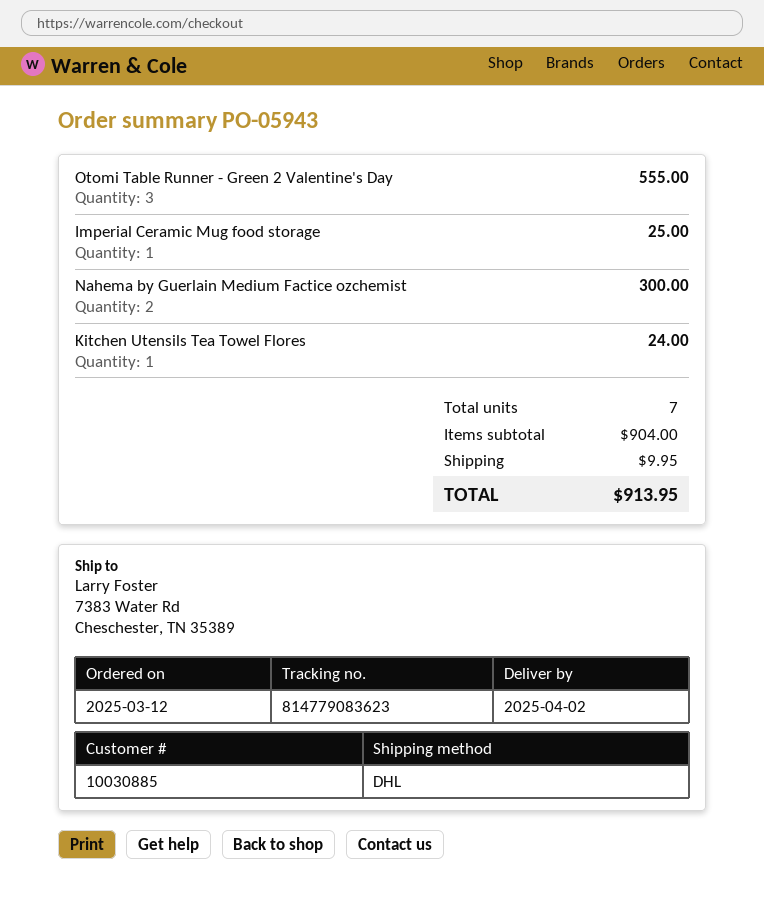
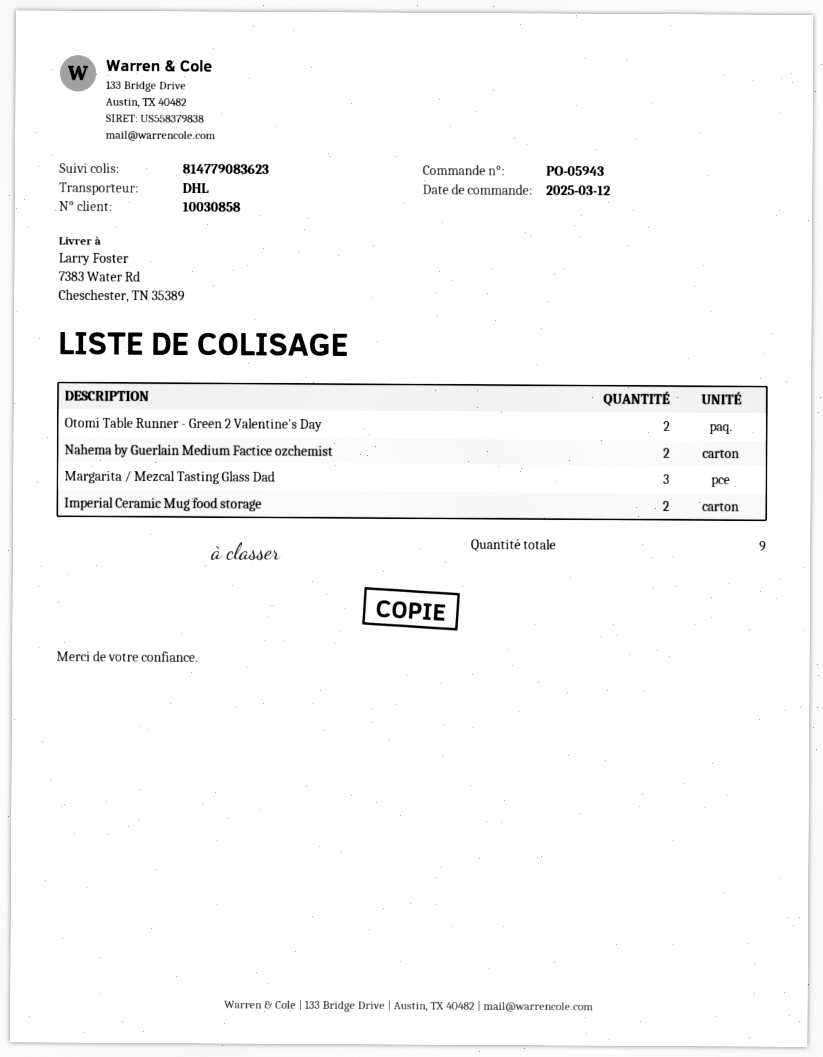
customer number: 10030885 -> 10030858
Otomi Table Runner - Green 2 Valentine's Day: 3 -> 2
Imperial Ceramic Mug food storage: 1 -> 2
Kitchen Utensils Tea Towel Flores: 1 -> none
Margarita / Mezcal Tasting Glass Dad: none -> 3
total quantity: 7 -> 9

